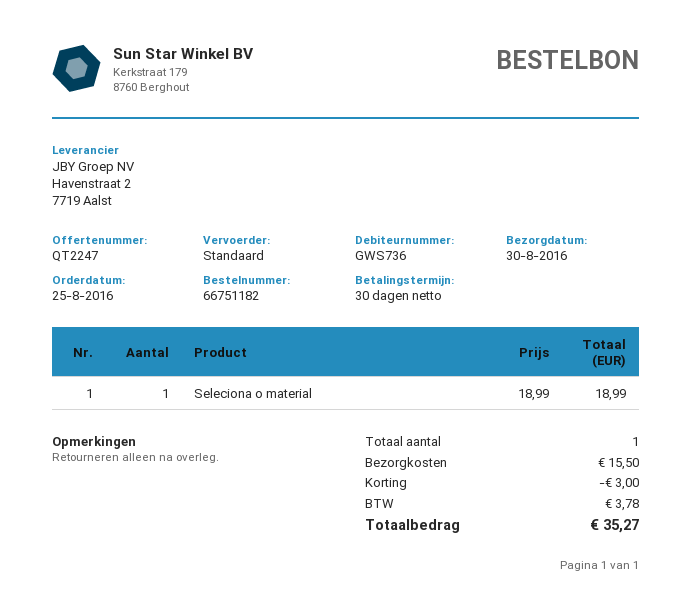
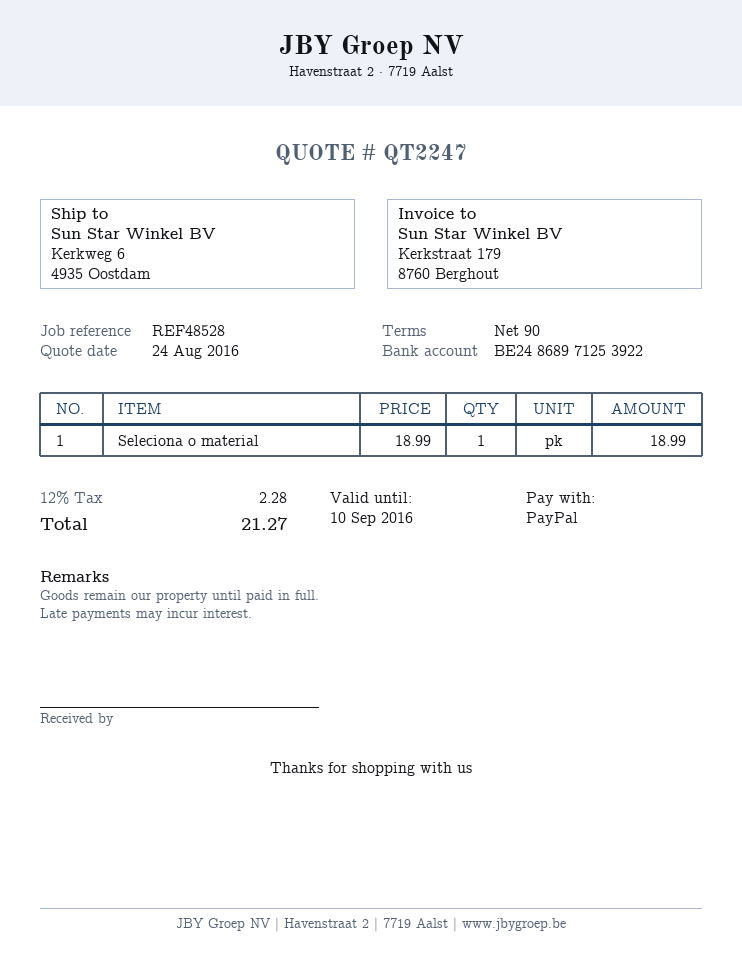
payment terms: 30 days -> 90 days
discount: 3.00 -> none
shipping: 15.50 -> none
tax: 3.78 -> 2.28
total: 35.27 -> 21.27

